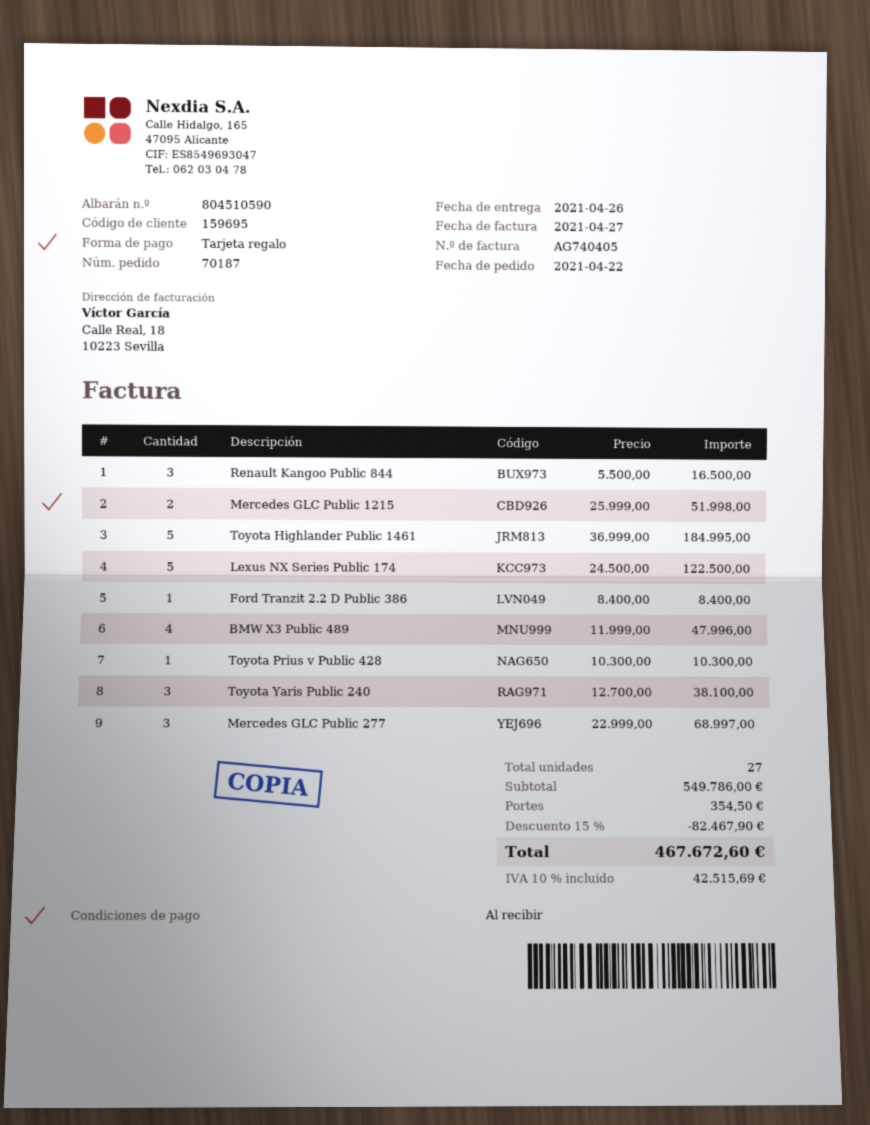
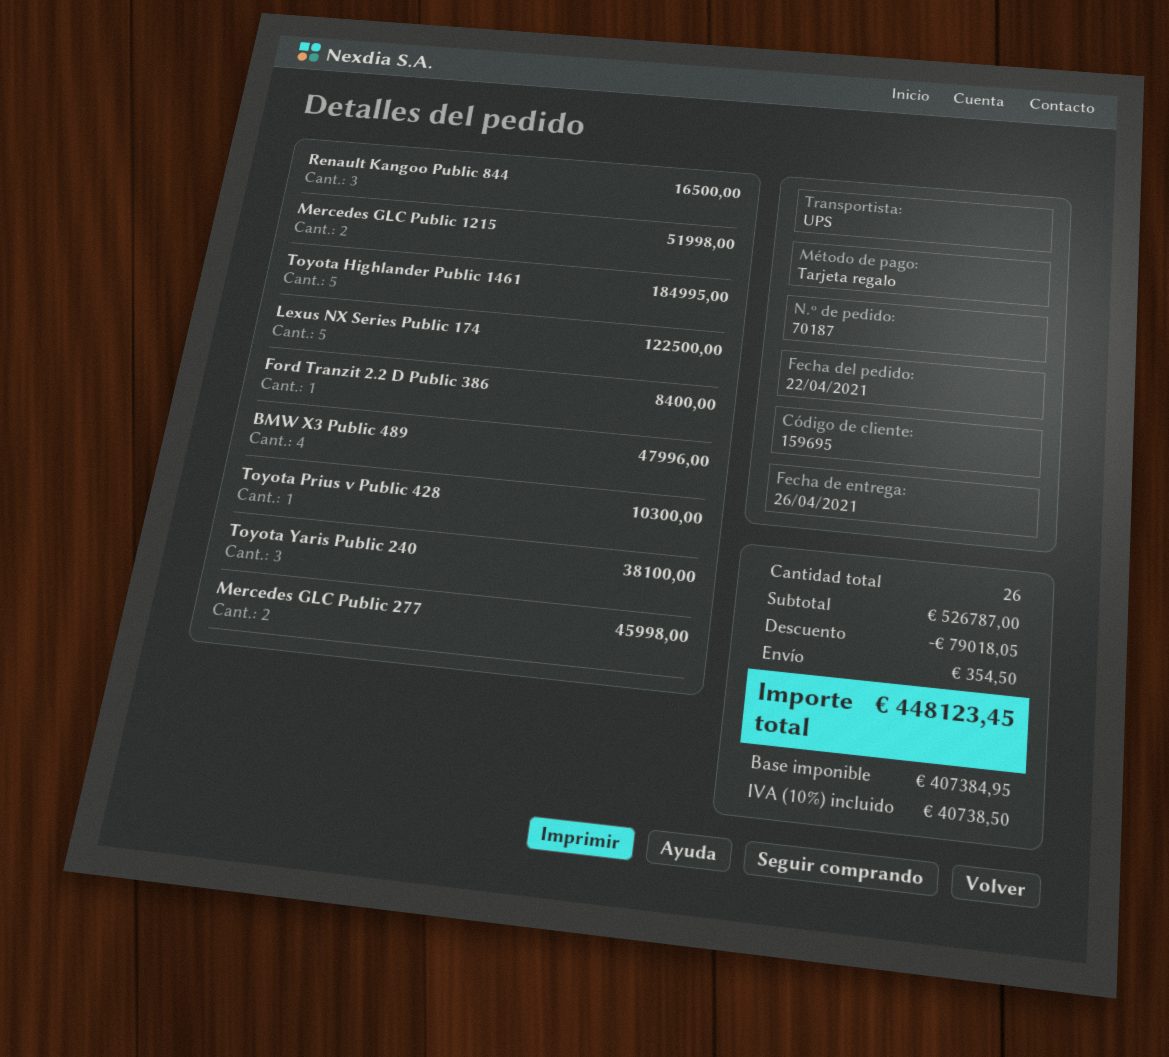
Mercedes GLC Public 277: 3 for 68997.00 -> 2 for 45998.00
total quantity: 27 -> 26
subtotal: 549786.00 -> 526787.00
discount: 82467.90 -> 79018.05
tax: 10% = 42515.69 -> 10% = 40738.50
total: 467672.60 -> 448123.45

